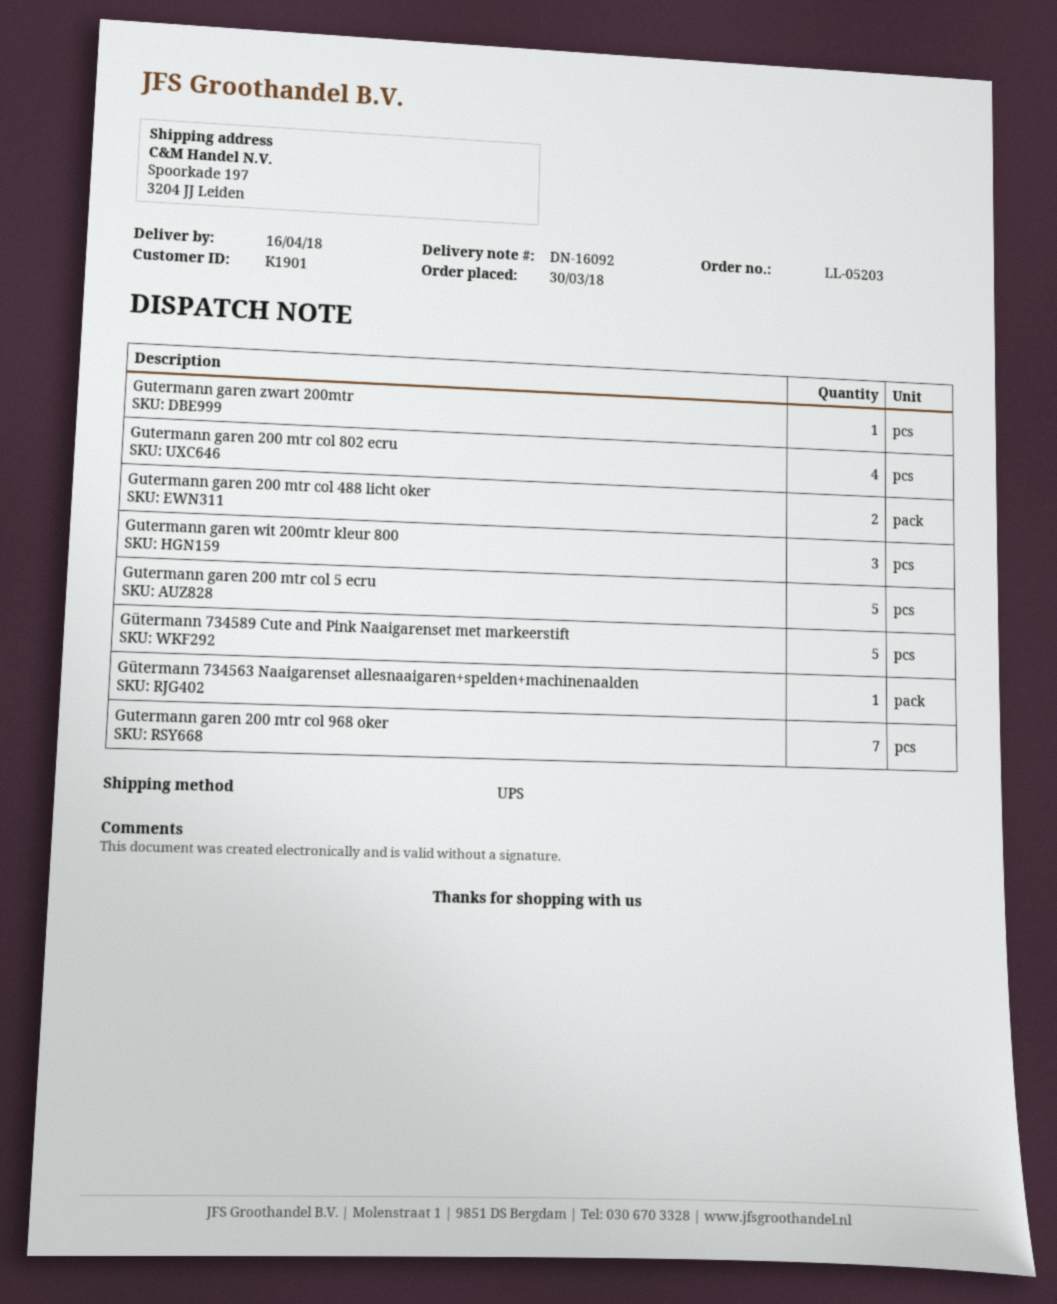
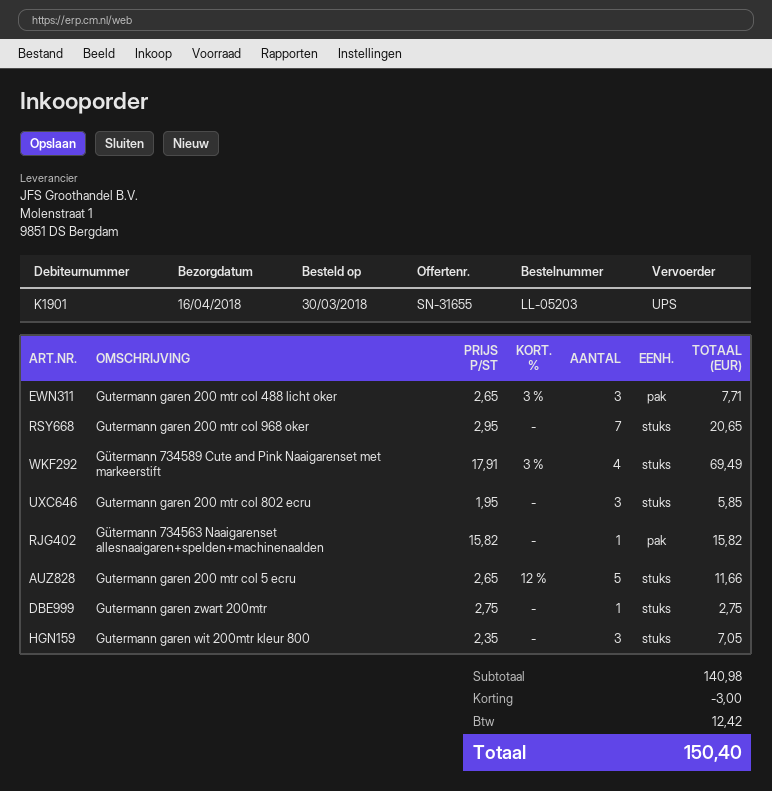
Gutermann garen 200 mtr col 802 ecru: 4 -> 3
Gutermann garen 200 mtr col 488 licht oker: 2 -> 3
Gütermann 734589 Cute and Pink Naaigarenset met markeerstift: 5 -> 4

